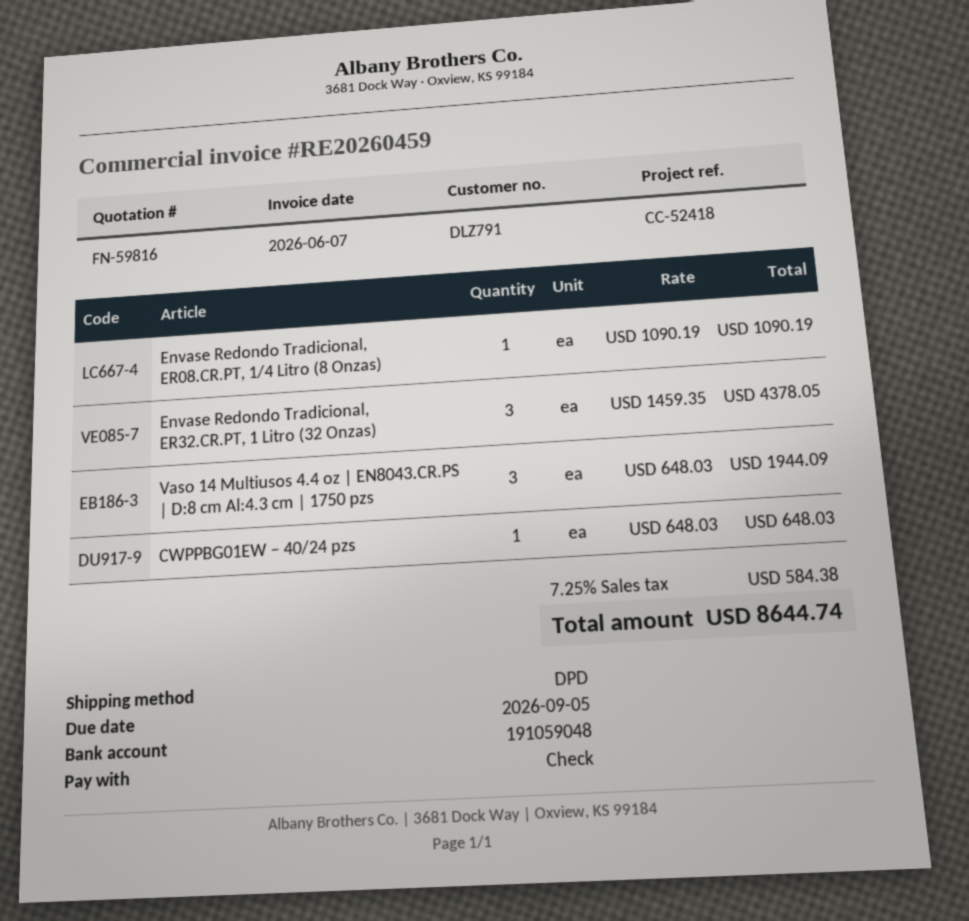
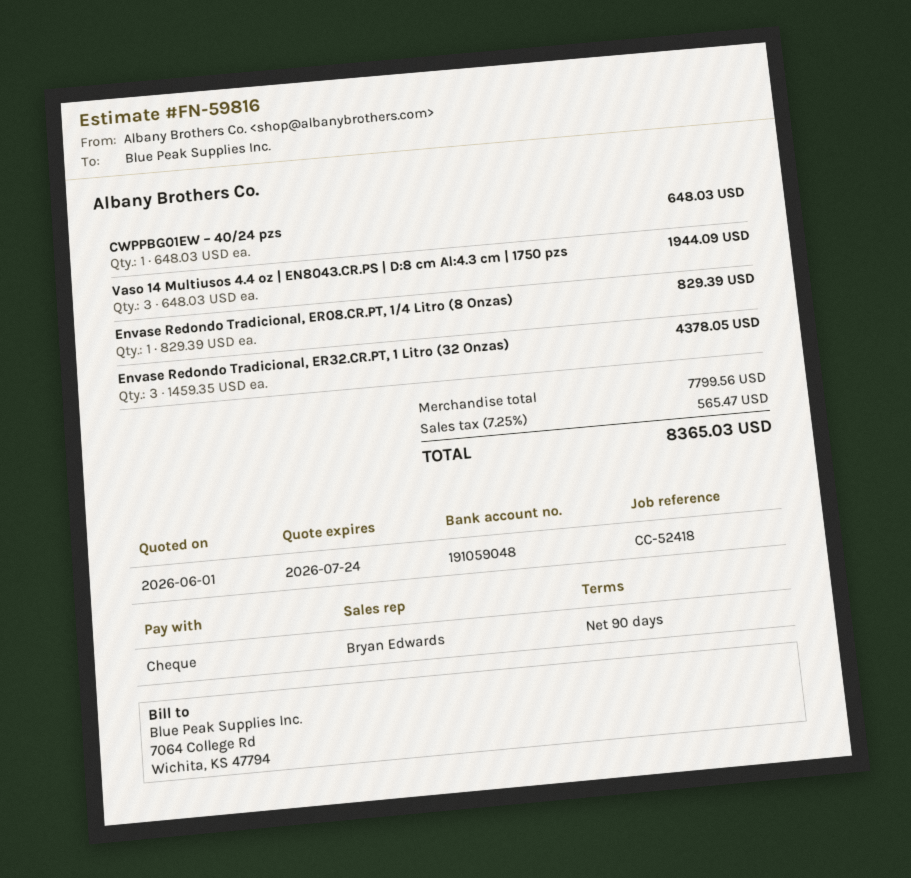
Envase Redondo Tradicional, ER08.CR.PT, 1/4 Litro (8 Onzas): 1 x 1090.19 = 1090.19 -> 1 x 829.39 = 829.39
tax: 7.25% = 584.38 -> 7.25% = 565.47
total: 8644.74 -> 8365.03

